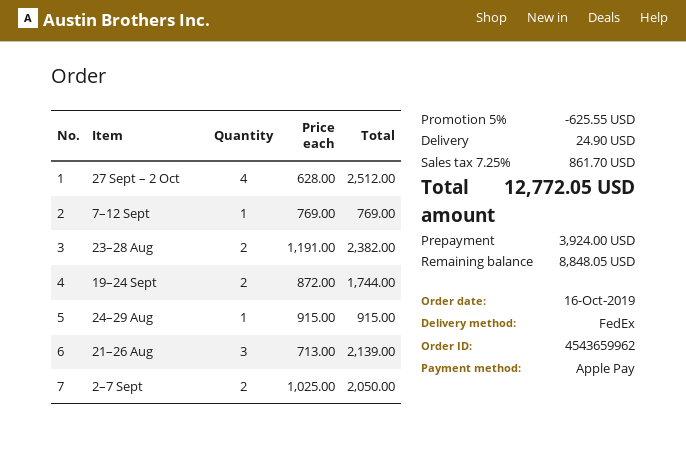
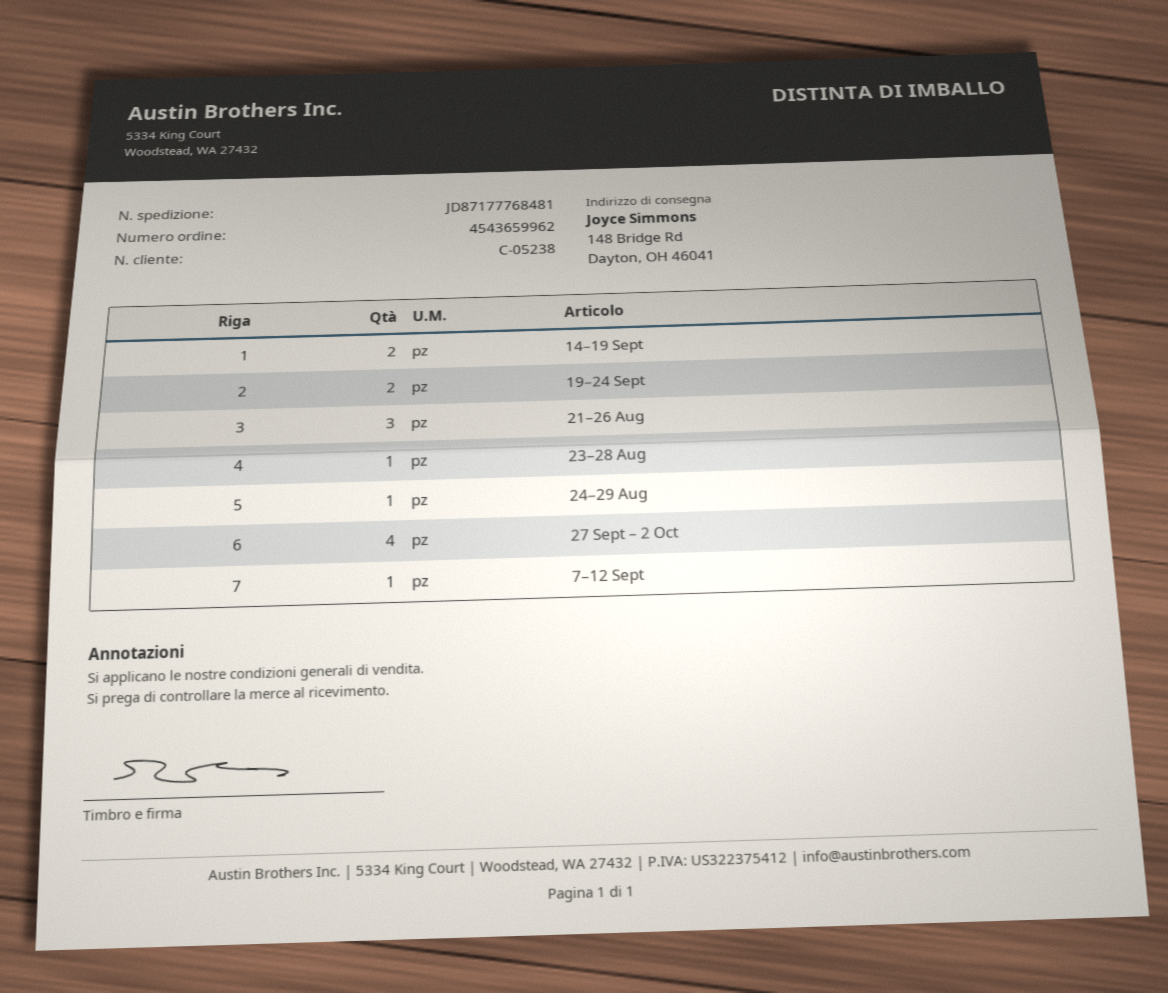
23–28 Aug: 2 -> 1
2–7 Sept: 2 -> none
14–19 Sept: none -> 2

